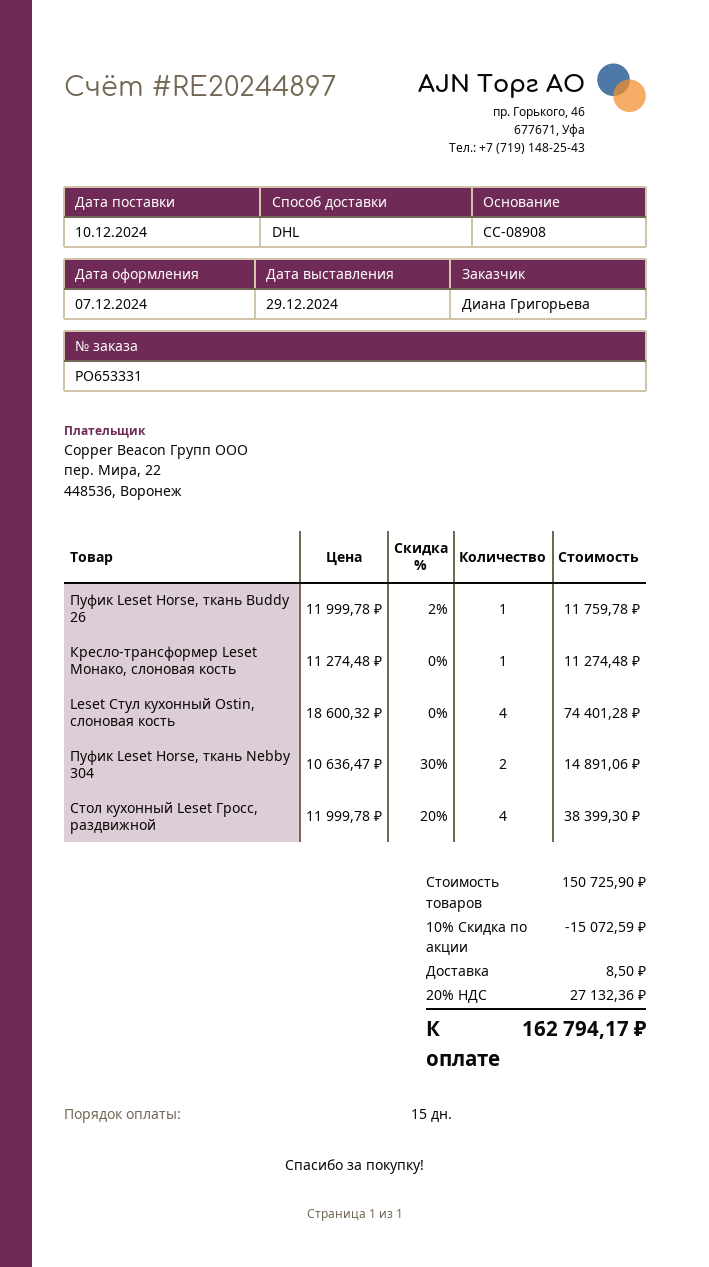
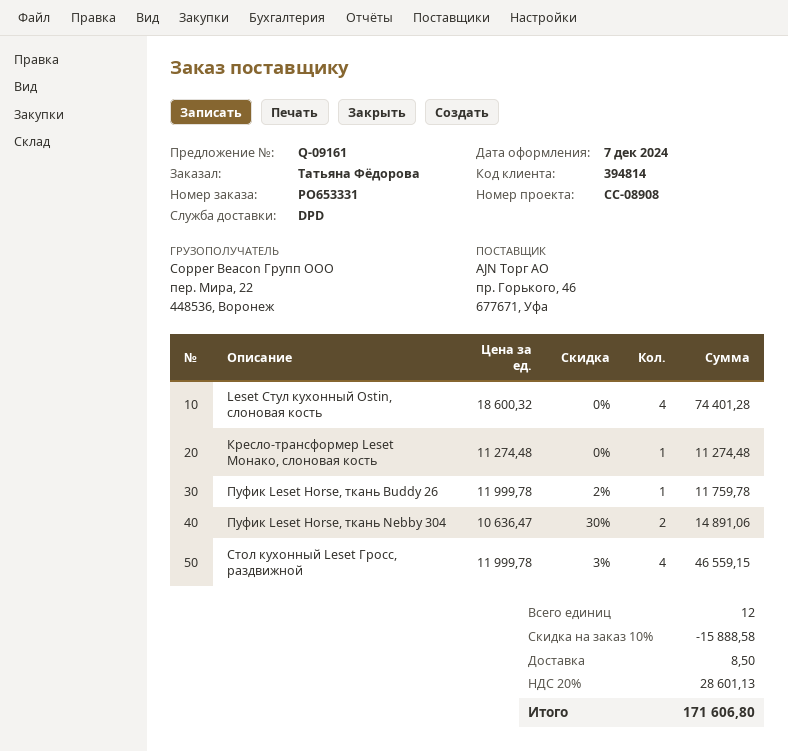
ordered by: Диана Григорьева -> Татьяна Фёдорова
shipping method: DHL -> DPD
Стол кухонный Leset Гросс, раздвижной: 4 x 11999.78 - 20% = 38399.30 -> 4 x 11999.78 - 3% = 46559.15
discount: 10% = 15072.59 -> 10% = 15888.58
tax: 20% = 27132.36 -> 20% = 28601.13
total: 162794.17 -> 171606.80

